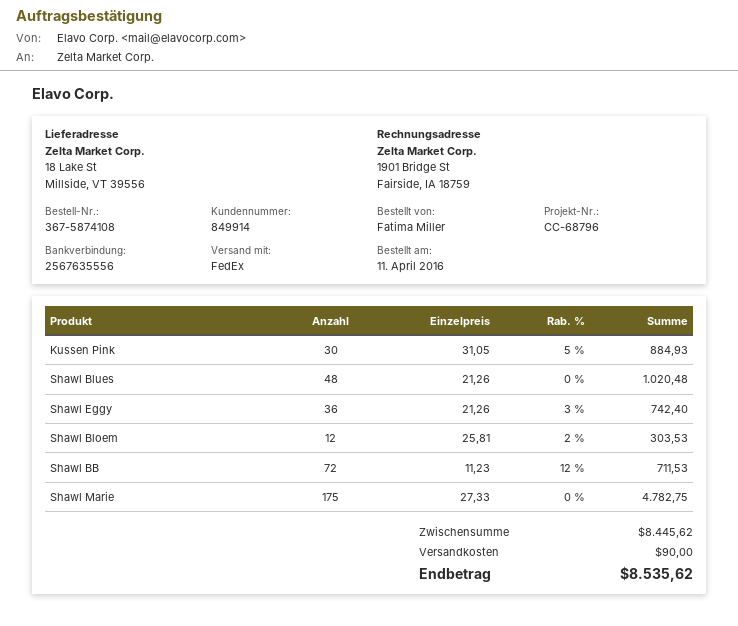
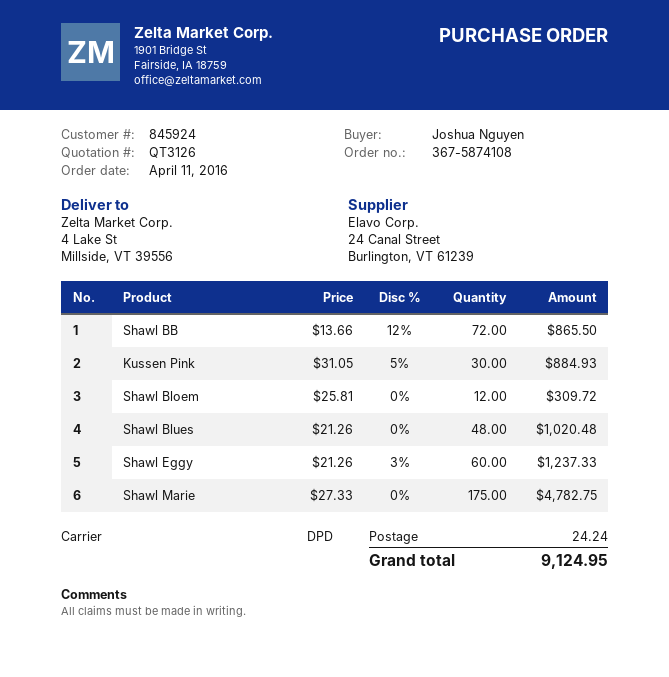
customer number: 849914 -> 845924
ordered by: Fatima Miller -> Joshua Nguyen
shipping method: FedEx -> DPD
ship to: 18 Lake St, Millside, VT 39556 -> 4 Lake St, Millside, VT 39556
Shawl Eggy: 36 x 21.26 - 3% = 742.40 -> 60 x 21.26 - 3% = 1237.33
Shawl Bloem: 12 x 25.81 - 2% = 303.53 -> 12 x 25.81 = 309.72
Shawl BB: 72 x 11.23 - 12% = 711.53 -> 72 x 13.66 - 12% = 865.50
shipping: 90.00 -> 24.24
total: 8535.62 -> 9124.95

